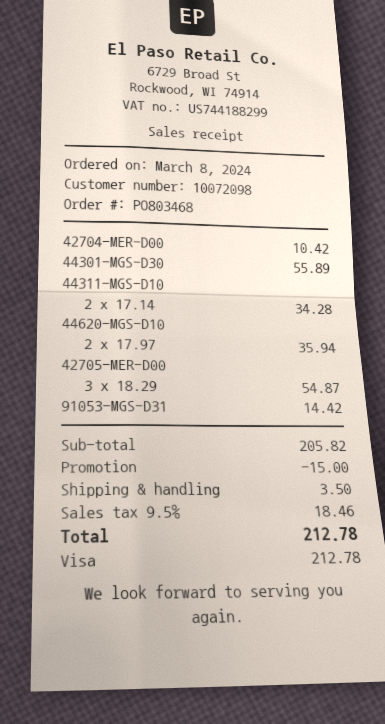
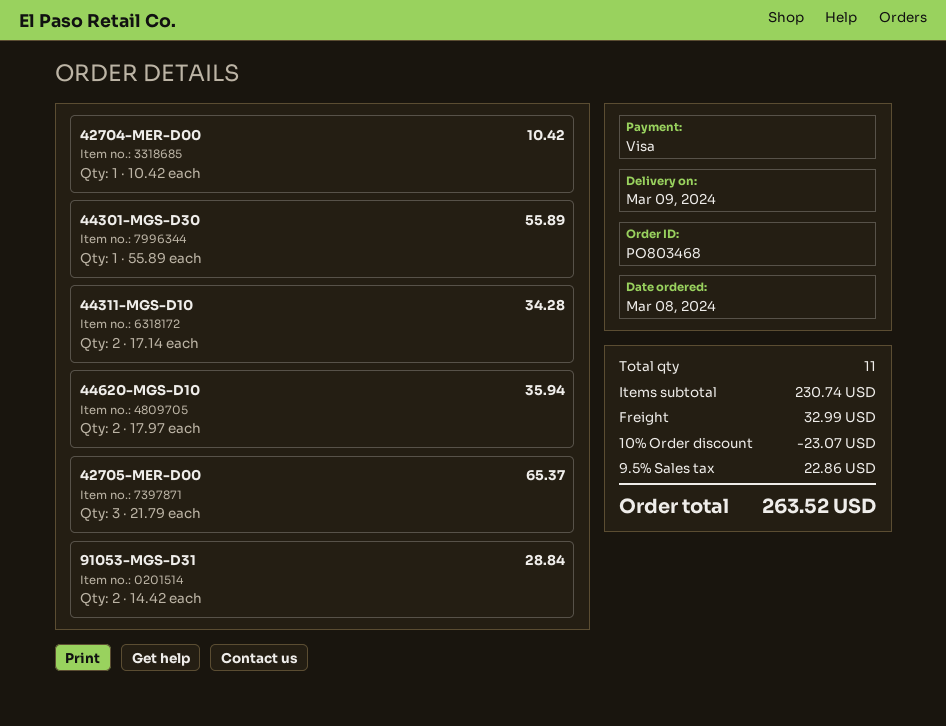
42705-MER-D00: 3 x 18.29 = 54.87 -> 3 x 21.79 = 65.37
91053-MGS-D31: 1 x 14.42 = 14.42 -> 2 x 14.42 = 28.84
subtotal: 205.82 -> 230.74
discount: 15.00 -> 23.07
shipping: 3.50 -> 32.99
tax: 9.5% = 18.46 -> 9.5% = 22.86
total: 212.78 -> 263.52

